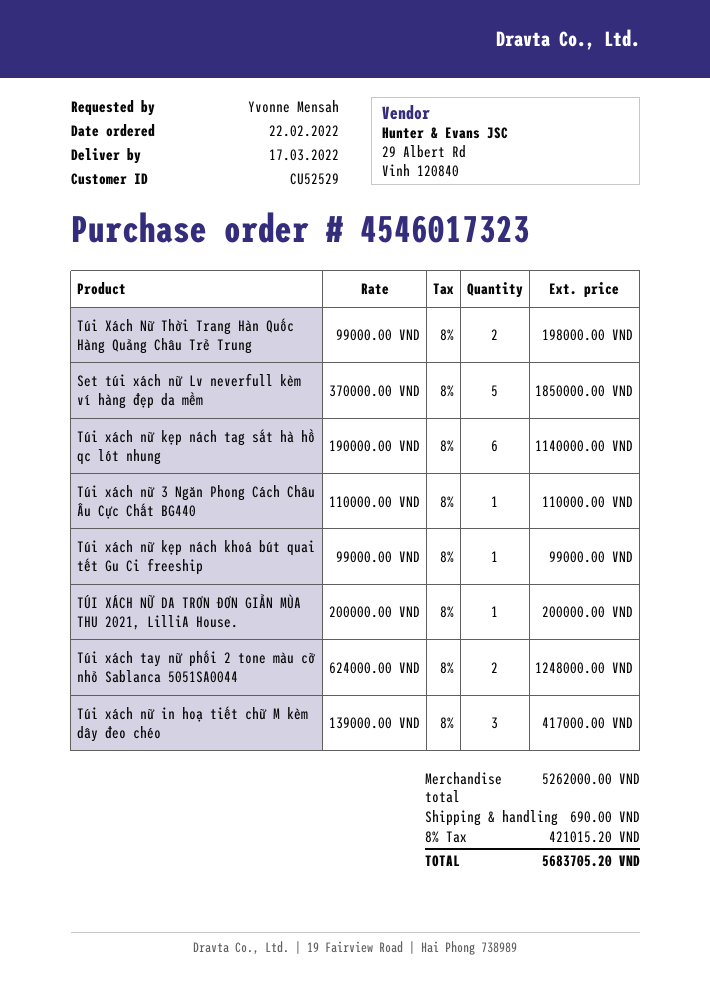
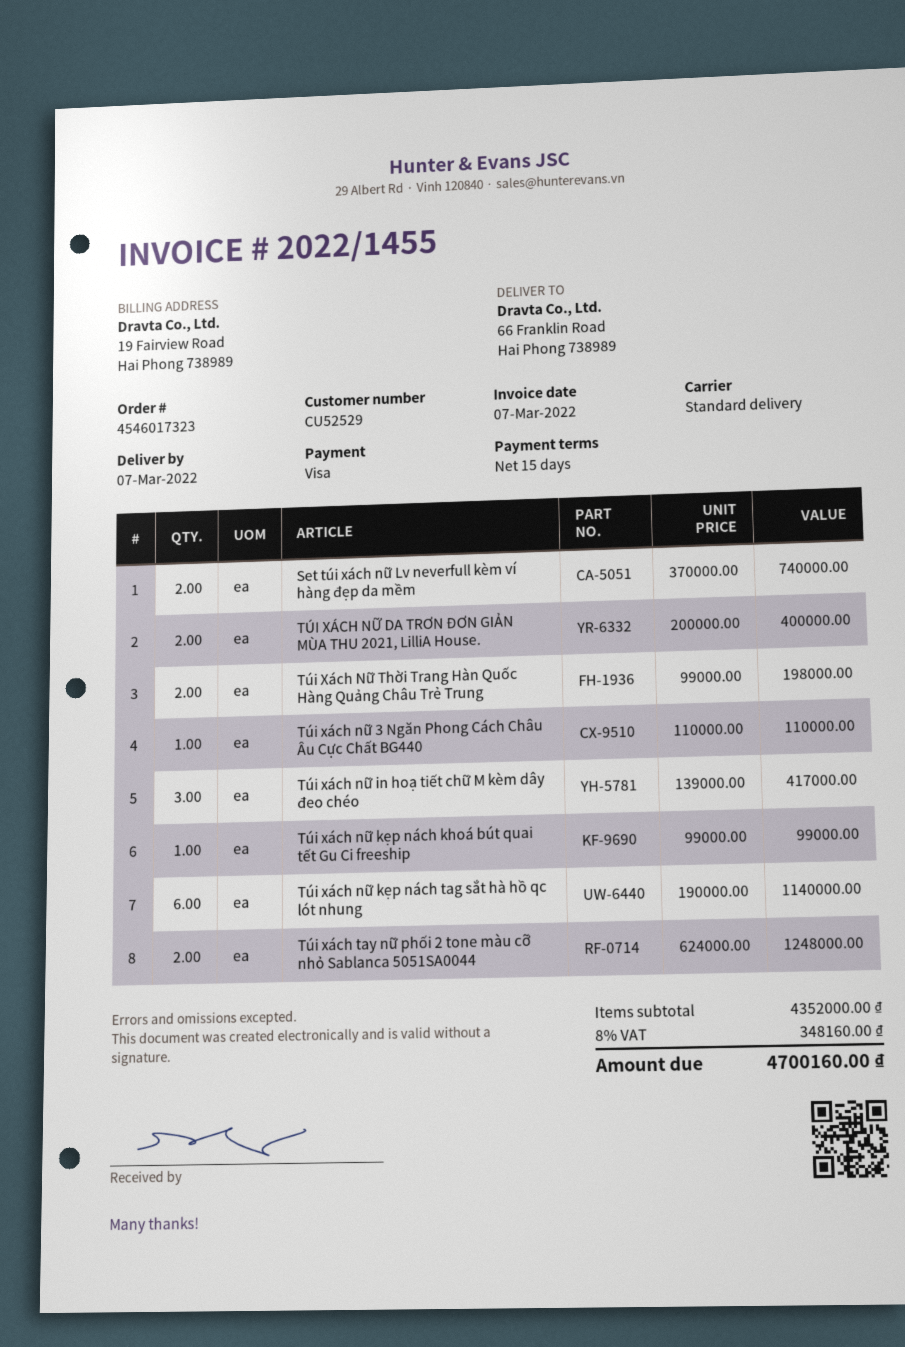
delivery date: 2022-03-17 -> 2022-03-07
Set túi xách nữ Lv neverfull kèm ví hàng đẹp da mềm: 5 x 370000.00 = 1850000.00 -> 2 x 370000.00 = 740000.00
TÚI XÁCH NỮ DA TRƠN ĐƠN GIẢN MÙA THU 2021, LilliA House.: 1 x 200000.00 = 200000.00 -> 2 x 200000.00 = 400000.00
subtotal: 5262000.00 -> 4352000.00
shipping: 690.00 -> none
tax: 8% = 421015.20 -> 8% = 348160.00
total: 5683705.20 -> 4700160.00

